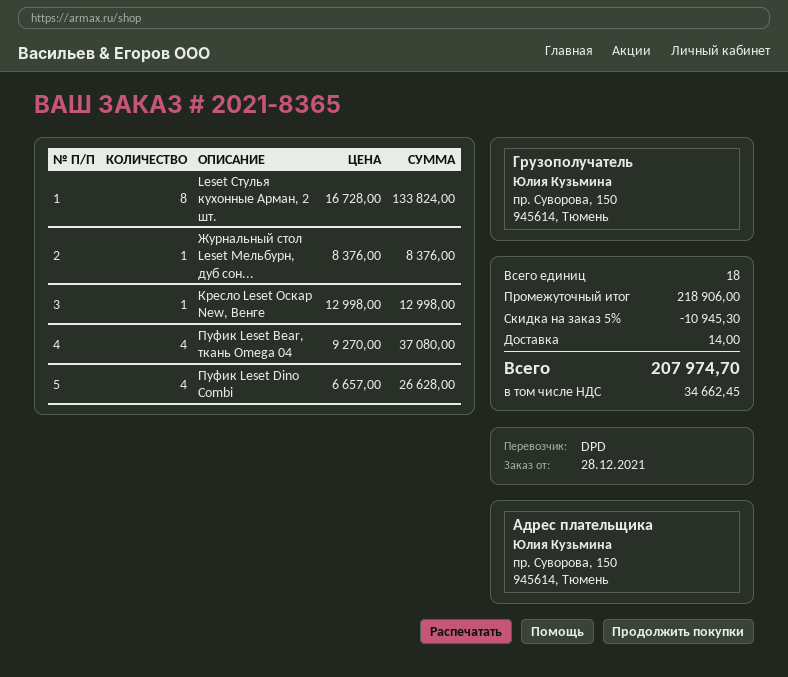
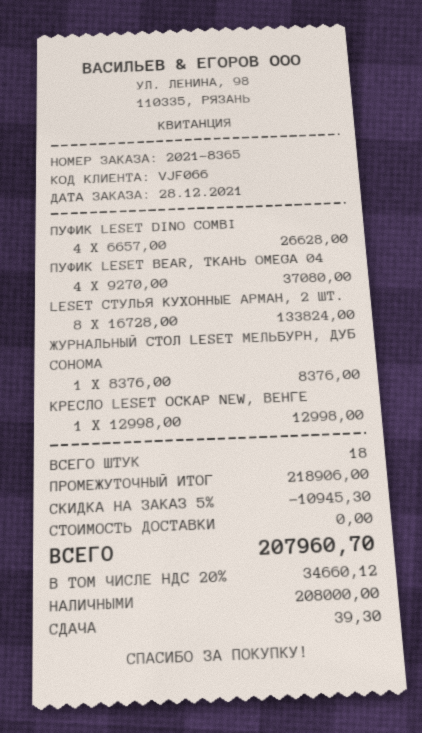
shipping: 14.00 -> 0.00
tax: 34662.45 -> 34660.12
total: 207974.70 -> 207960.70

